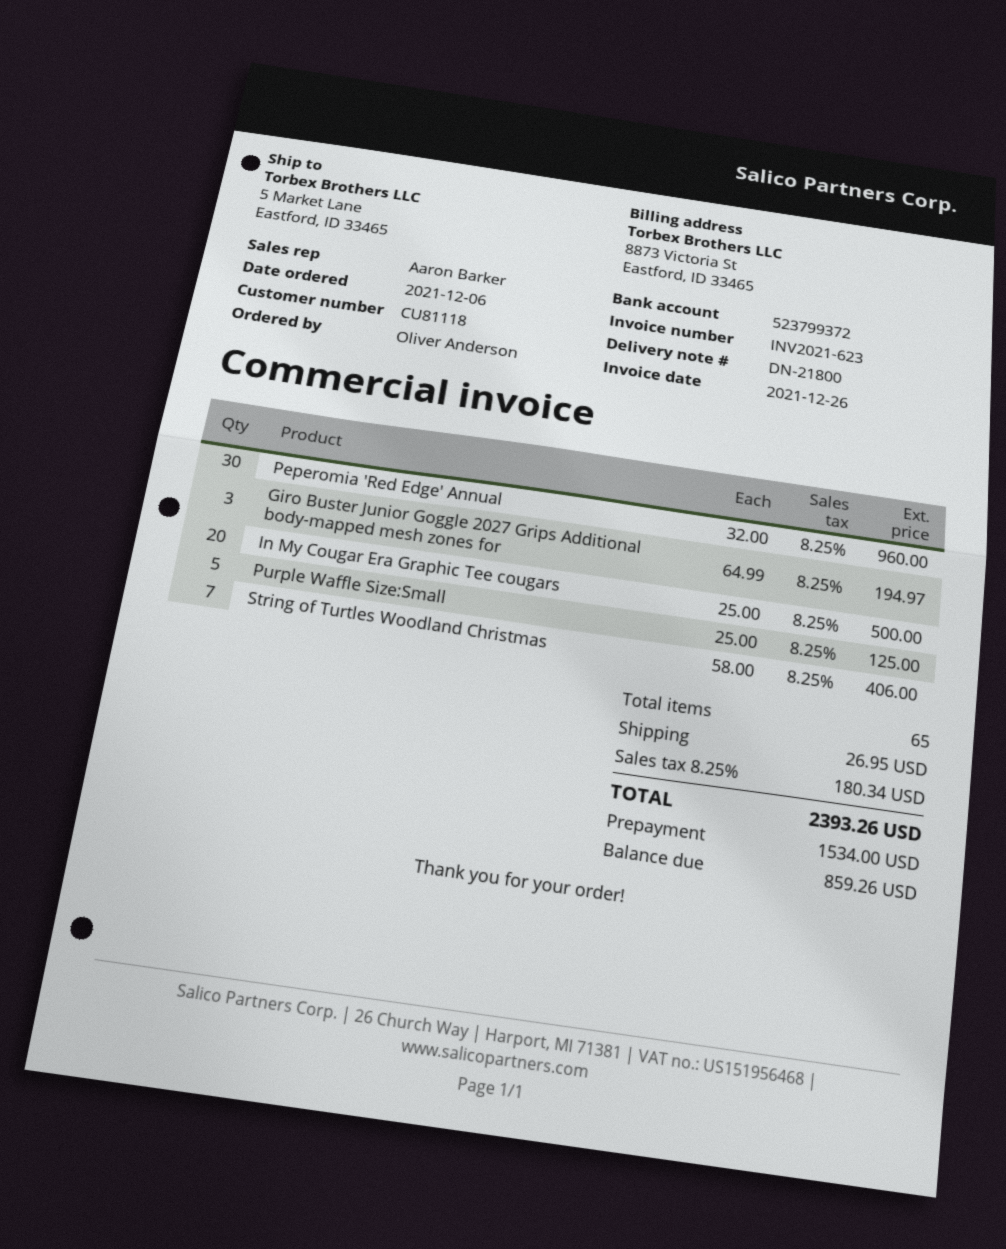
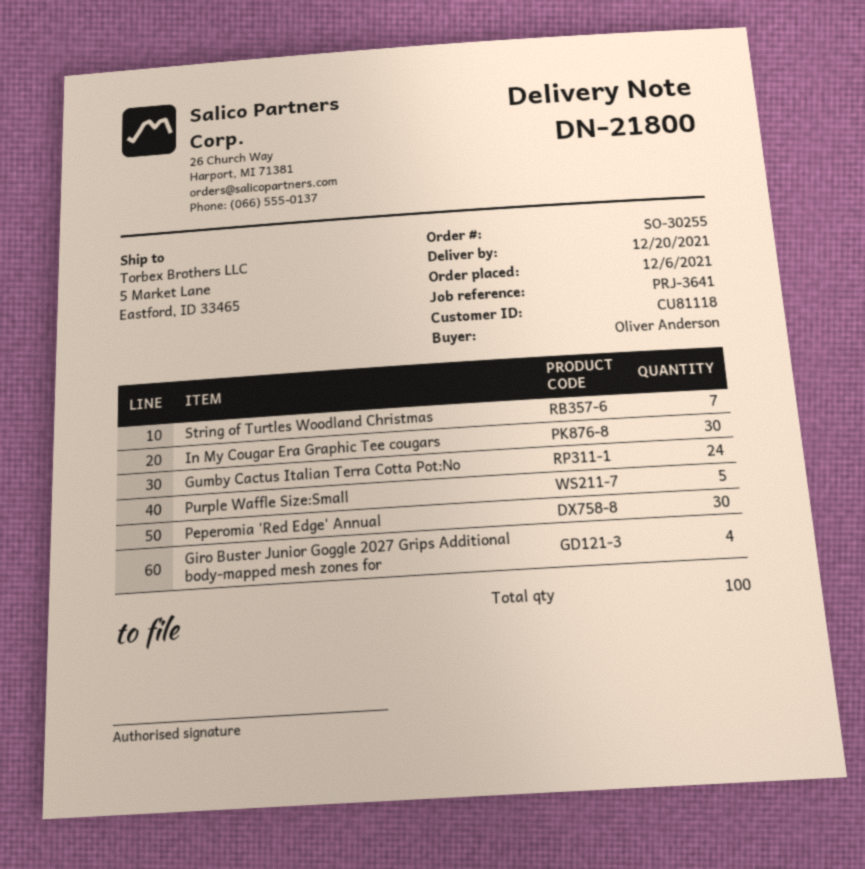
Giro Buster Junior Goggle 2027 Grips Additional body-mapped mesh zones for: 3 -> 4
In My Cougar Era Graphic Tee cougars: 20 -> 30
Gumby Cactus Italian Terra Cotta Pot:No: none -> 24
total quantity: 65 -> 100

